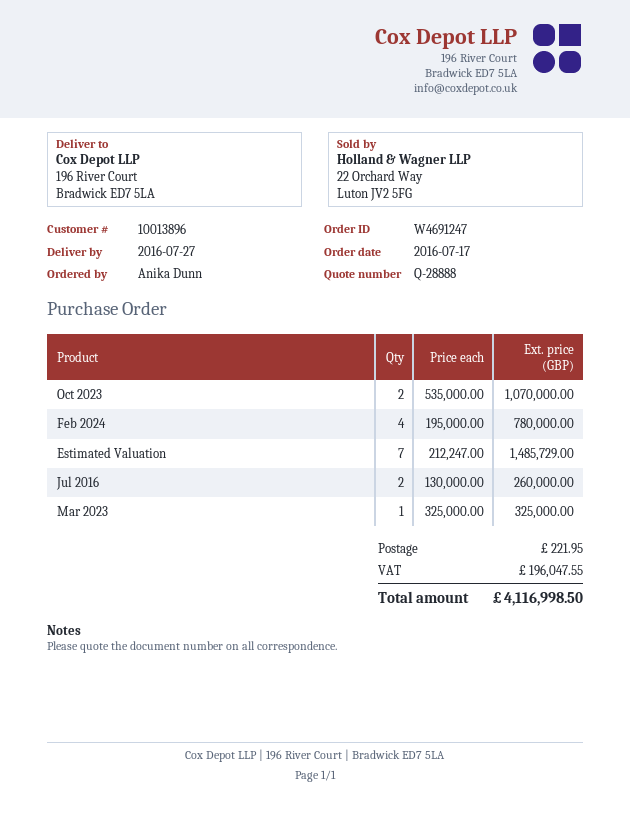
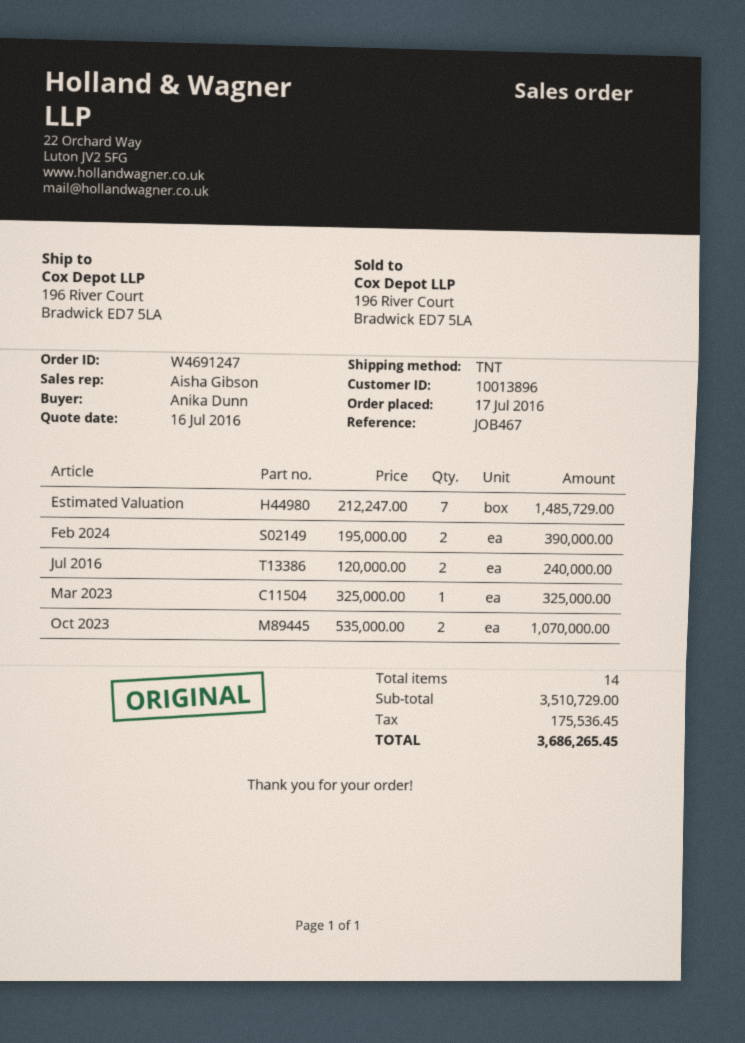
Feb 2024: 4 x 195000.00 = 780000.00 -> 2 x 195000.00 = 390000.00
Jul 2016: 2 x 130000.00 = 260000.00 -> 2 x 120000.00 = 240000.00
shipping: 221.95 -> none
tax: 196047.55 -> 175536.45
total: 4116998.50 -> 3686265.45

